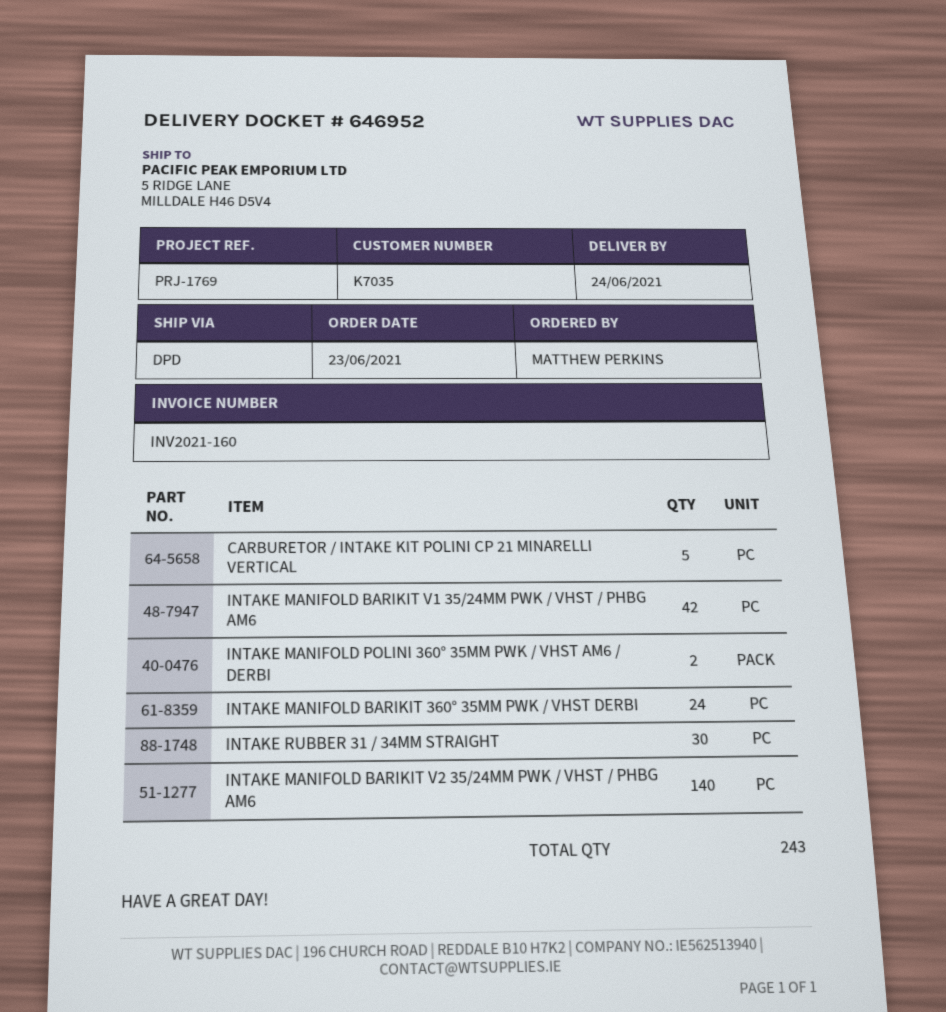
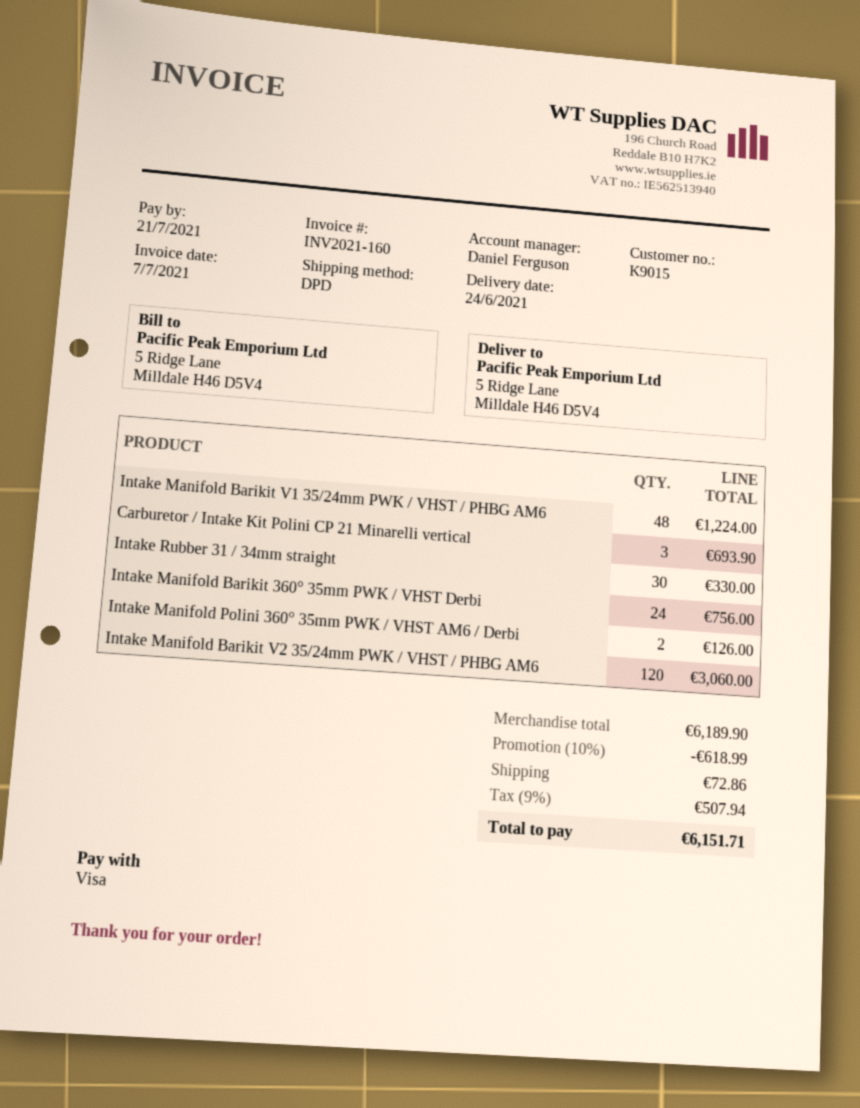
customer number: K7035 -> K9015
CARBURETOR / INTAKE KIT POLINI CP 21 MINARELLI VERTICAL: 5 -> 3
INTAKE MANIFOLD BARIKIT V1 35/24MM PWK / VHST / PHBG AM6: 42 -> 48
INTAKE MANIFOLD BARIKIT V2 35/24MM PWK / VHST / PHBG AM6: 140 -> 120

